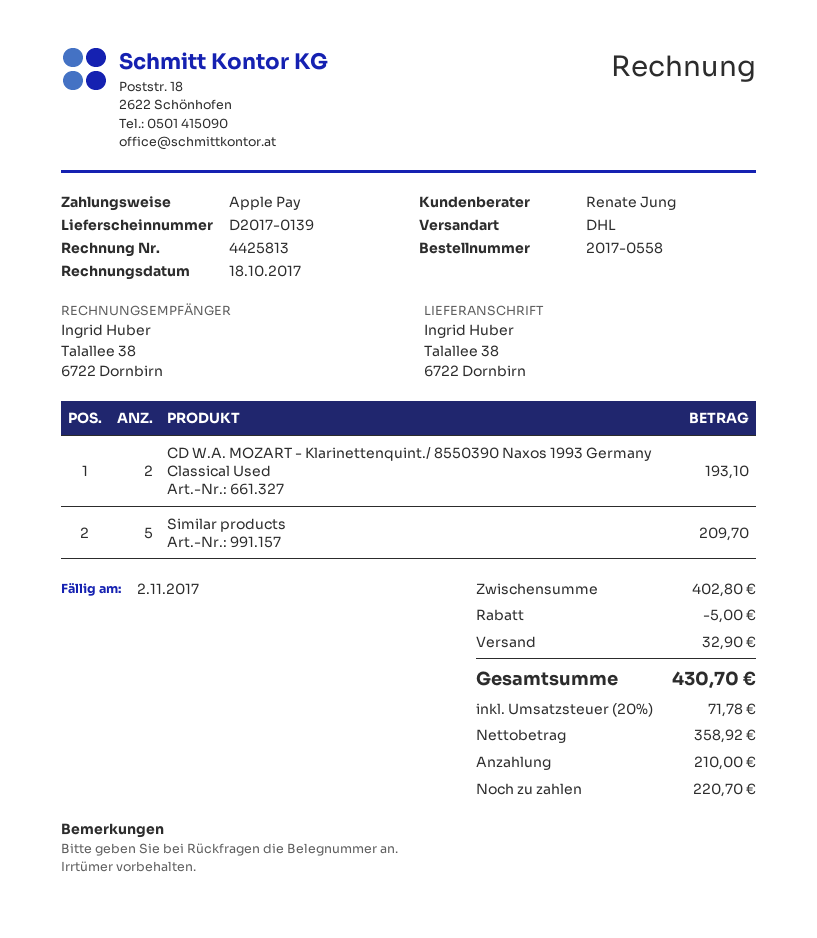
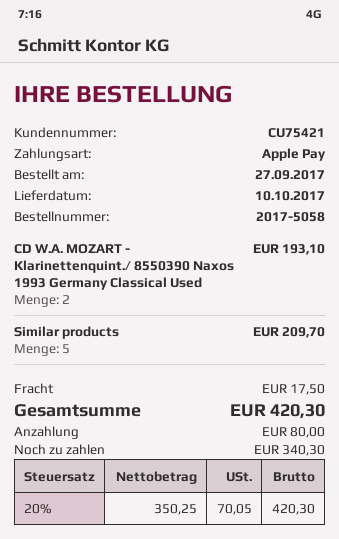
order number: 2017-0558 -> 2017-5058
discount: 5.00 -> none
shipping: 32.90 -> 17.50
net: 358.92 -> 350.25
tax: 20% = 71.78 -> 20% = 70.05
total: 430.70 -> 420.30
deposit: 210.00 -> 80.00
balance: 220.70 -> 340.30

